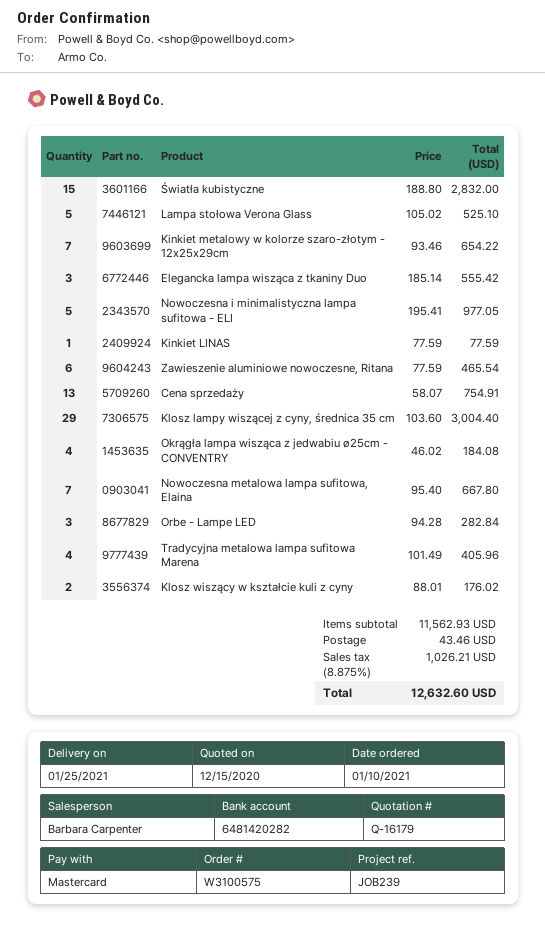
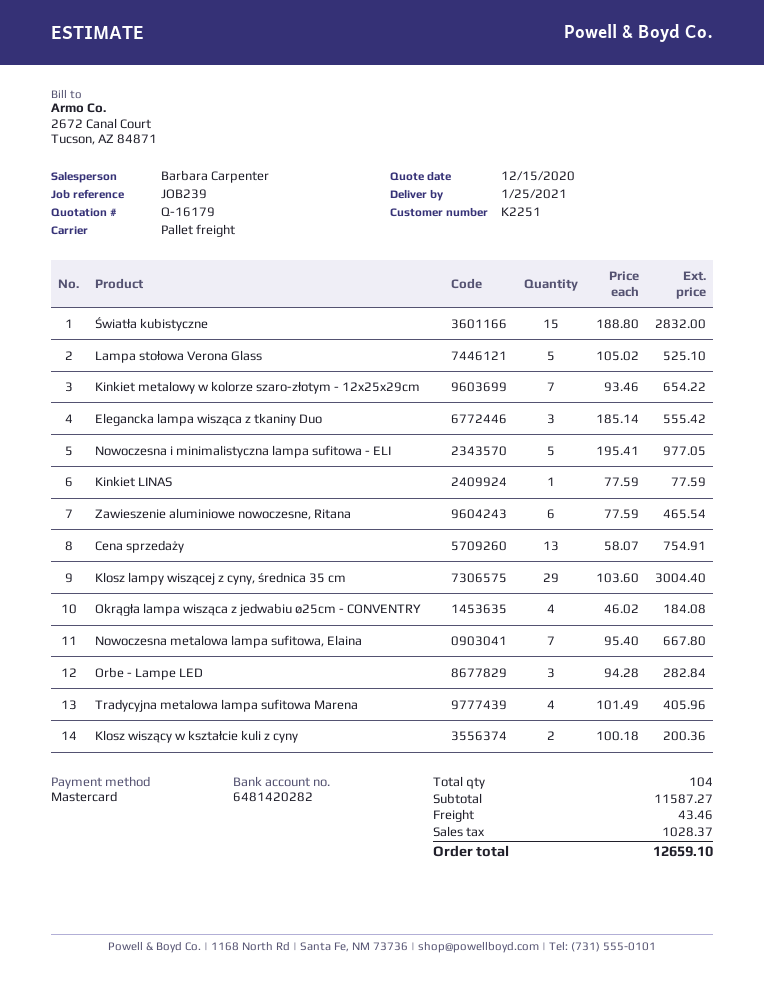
Klosz wiszący w kształcie kuli z cyny: 2 x 88.01 = 176.02 -> 2 x 100.18 = 200.36
subtotal: 11562.93 -> 11587.27
tax: 1026.21 -> 1028.37
total: 12632.60 -> 12659.10

